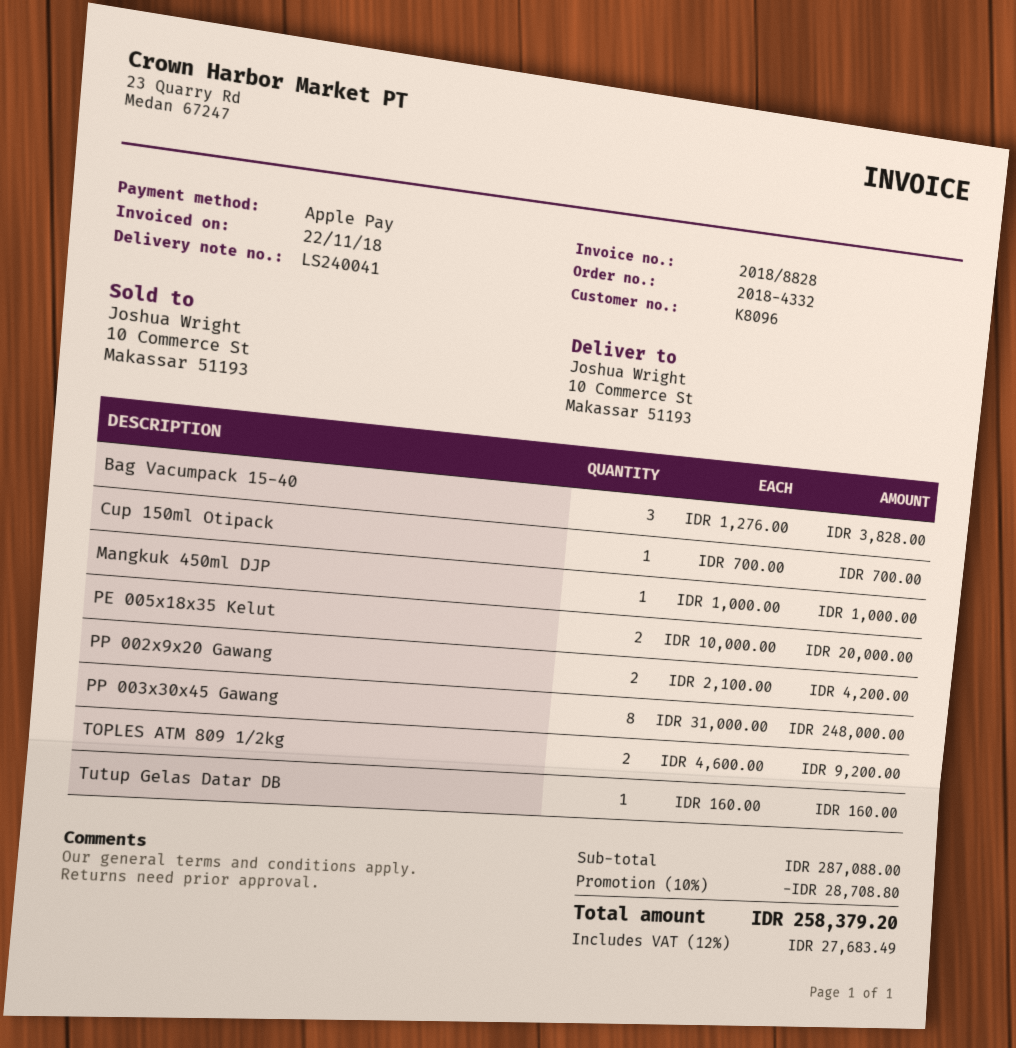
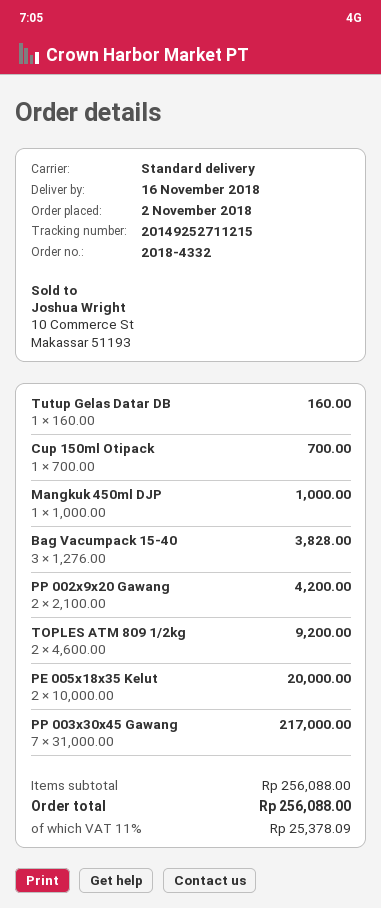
PP 003x30x45 Gawang: 8 x 31000.00 = 248000.00 -> 7 x 31000.00 = 217000.00
subtotal: 287088.00 -> 256088.00
discount: 10% = 28708.80 -> none
tax: 12% = 27683.49 -> 11% = 25378.09
total: 258379.20 -> 256088.00

